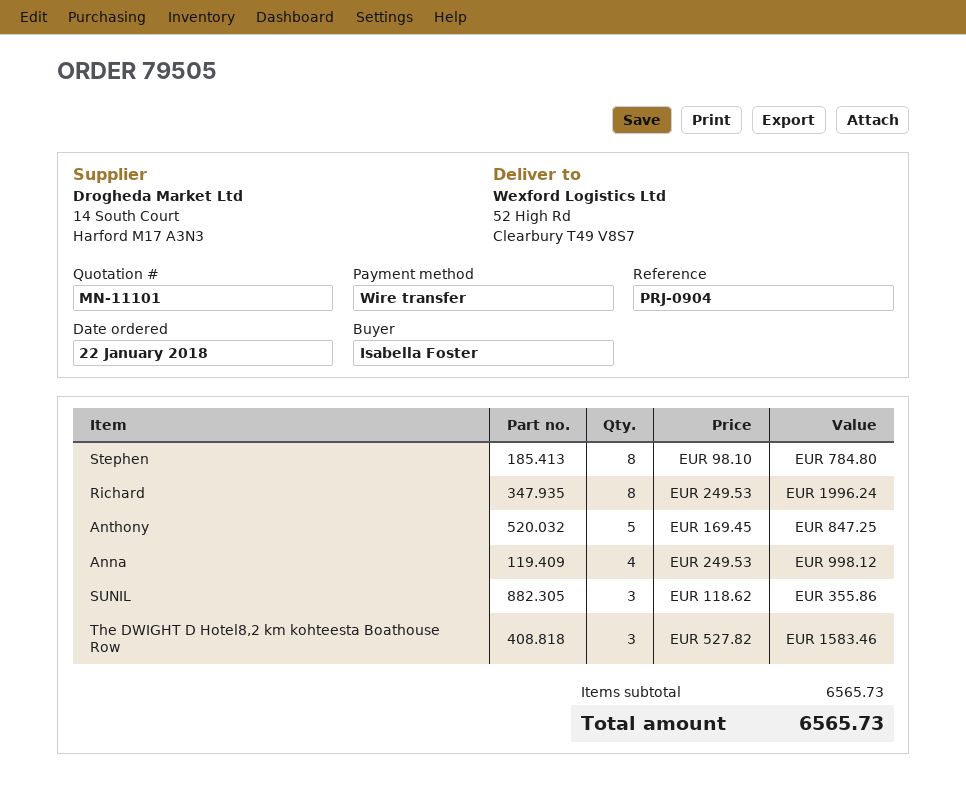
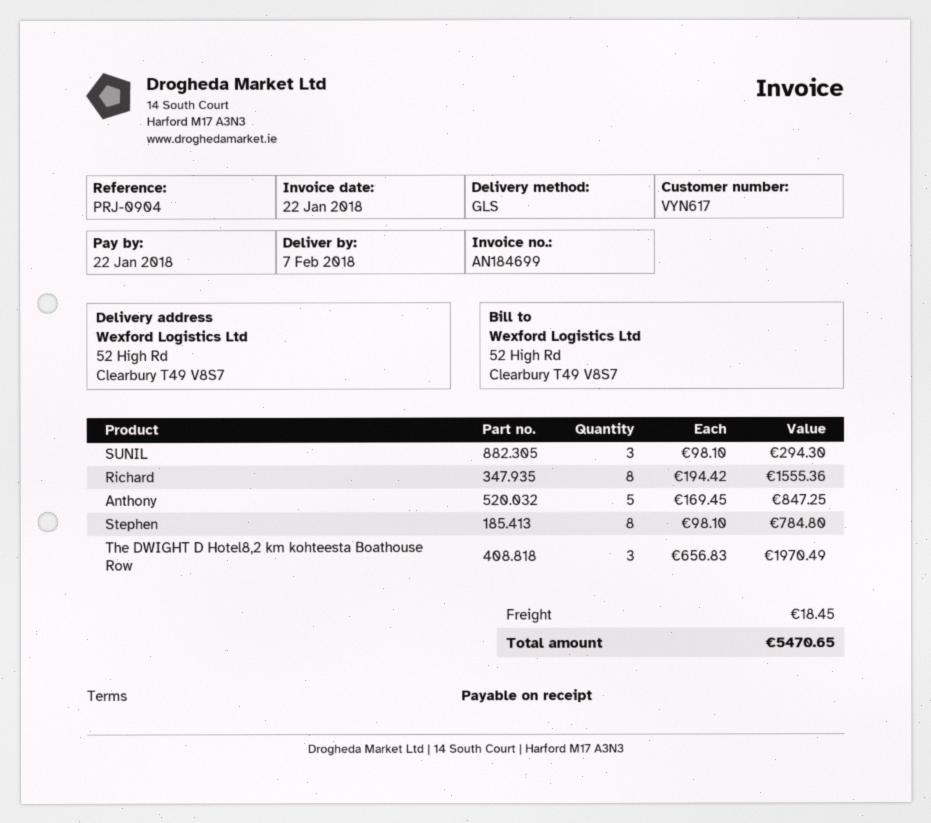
Richard: 8 x 249.53 = 1996.24 -> 8 x 194.42 = 1555.36
Anna: 4 x 249.53 = 998.12 -> none
SUNIL: 3 x 118.62 = 355.86 -> 3 x 98.10 = 294.30
The DWIGHT D Hotel8,2 km kohteesta Boathouse Row: 3 x 527.82 = 1583.46 -> 3 x 656.83 = 1970.49
shipping: none -> 18.45
total: 6565.73 -> 5470.65

